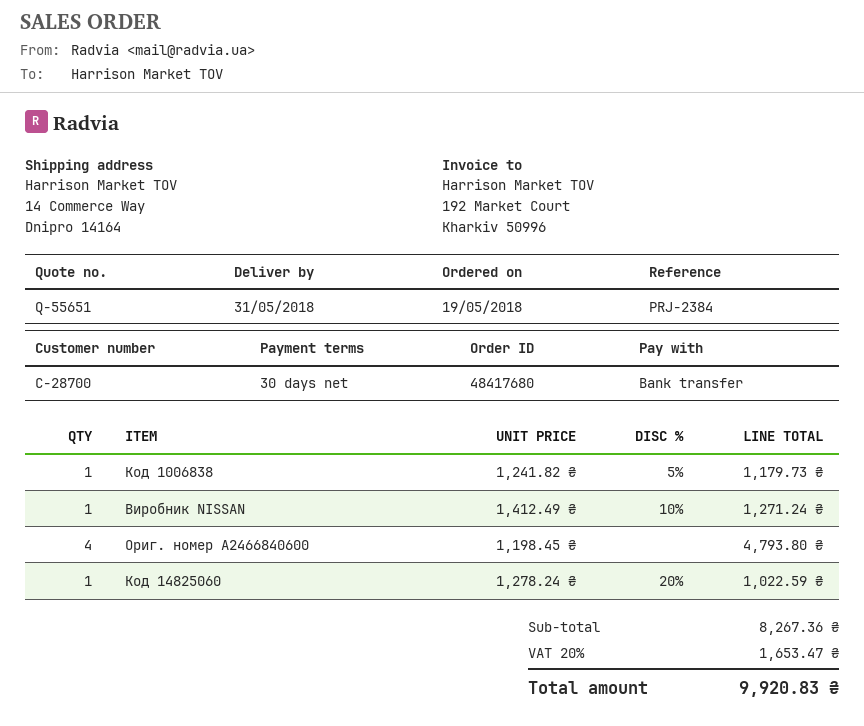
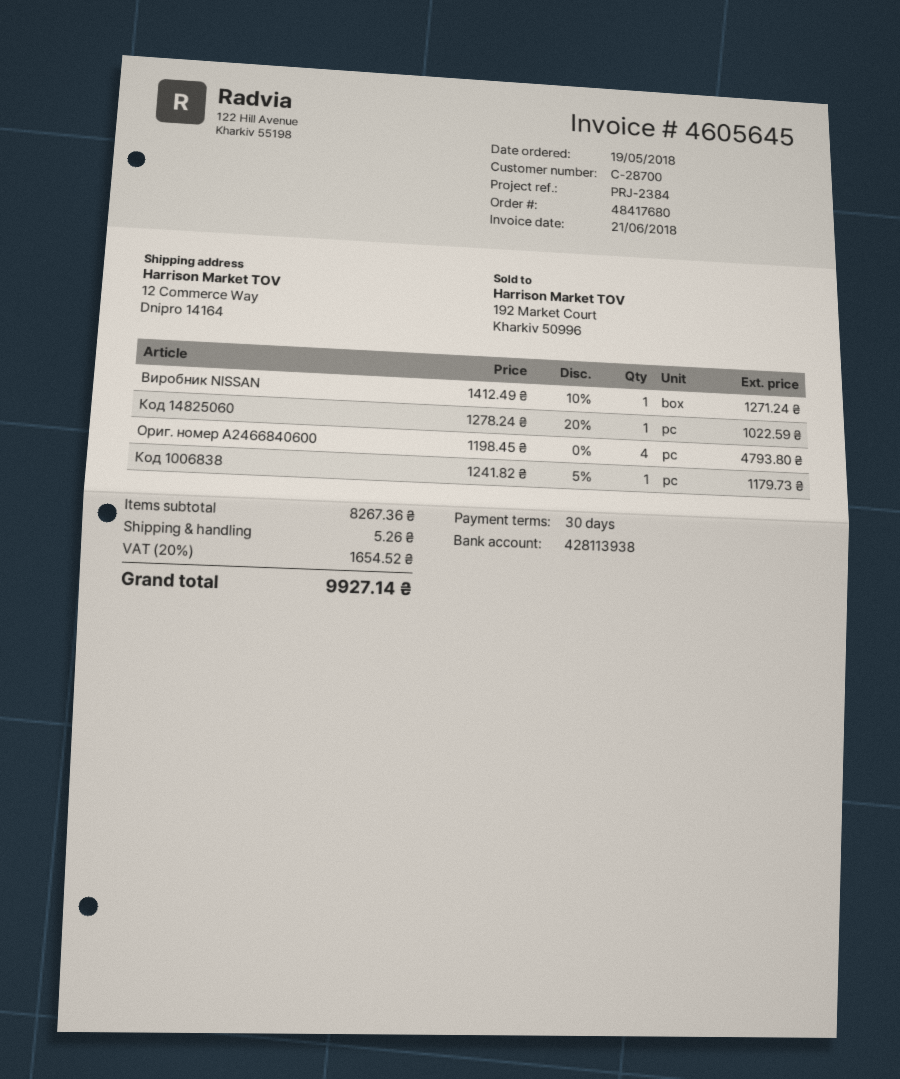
ship to: 14 Commerce Way, Dnipro 14164 -> 12 Commerce Way, Dnipro 14164
shipping: none -> 5.26
tax: 20% = 1653.47 -> 20% = 1654.52
total: 9920.83 -> 9927.14

